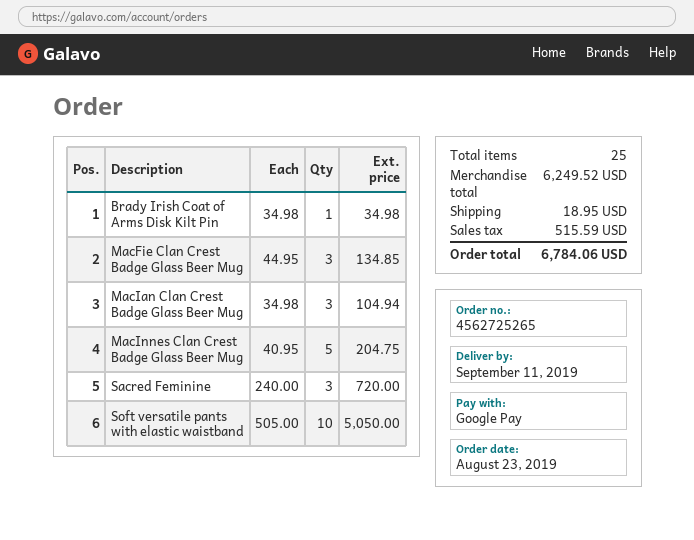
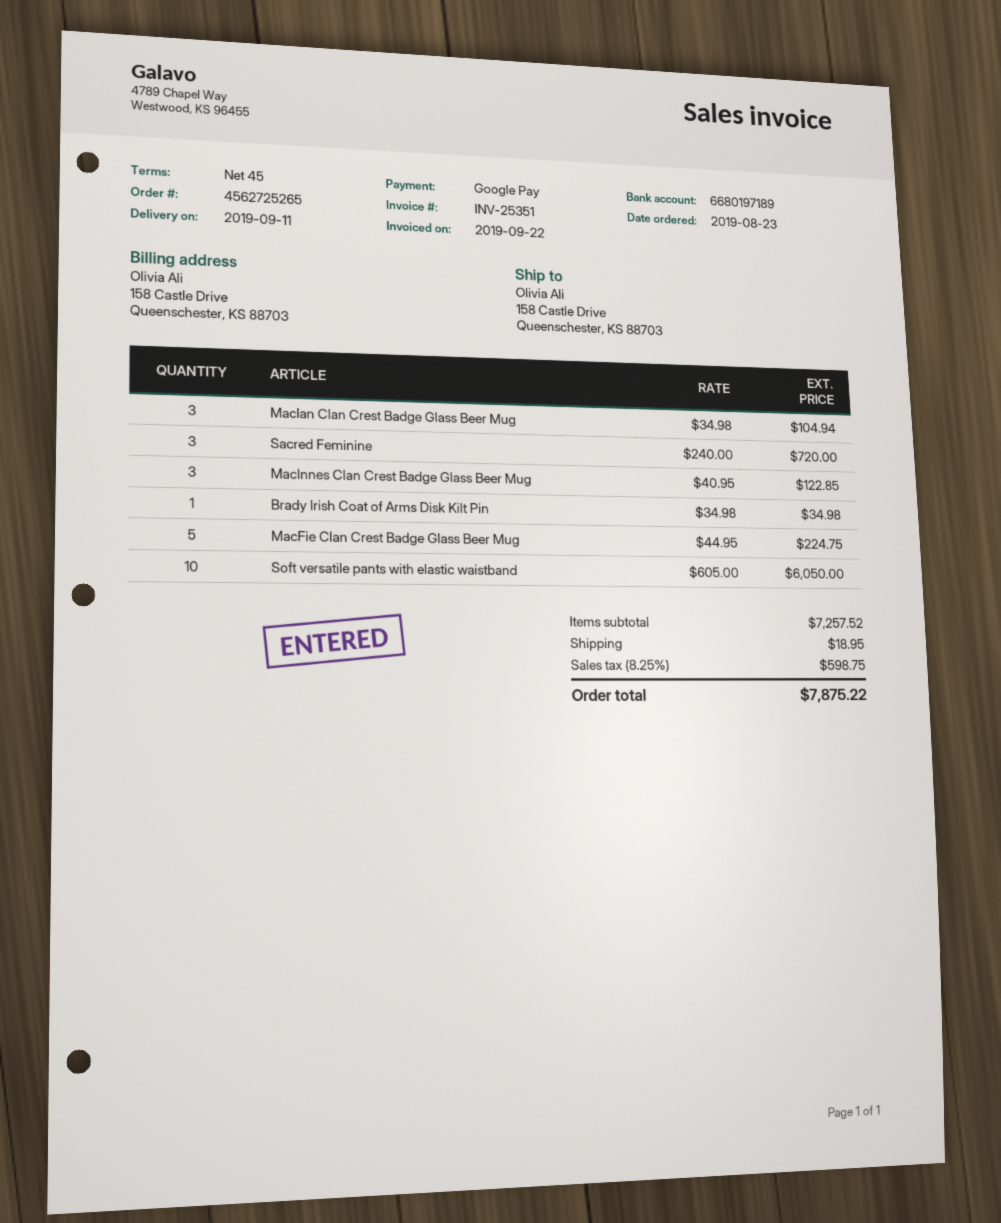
MacFie Clan Crest Badge Glass Beer Mug: 3 x 44.95 = 134.85 -> 5 x 44.95 = 224.75
MacInnes Clan Crest Badge Glass Beer Mug: 5 x 40.95 = 204.75 -> 3 x 40.95 = 122.85
Soft versatile pants with elastic waistband: 10 x 505.00 = 5050.00 -> 10 x 605.00 = 6050.00
subtotal: 6249.52 -> 7257.52
tax: 515.59 -> 598.75
total: 6784.06 -> 7875.22

